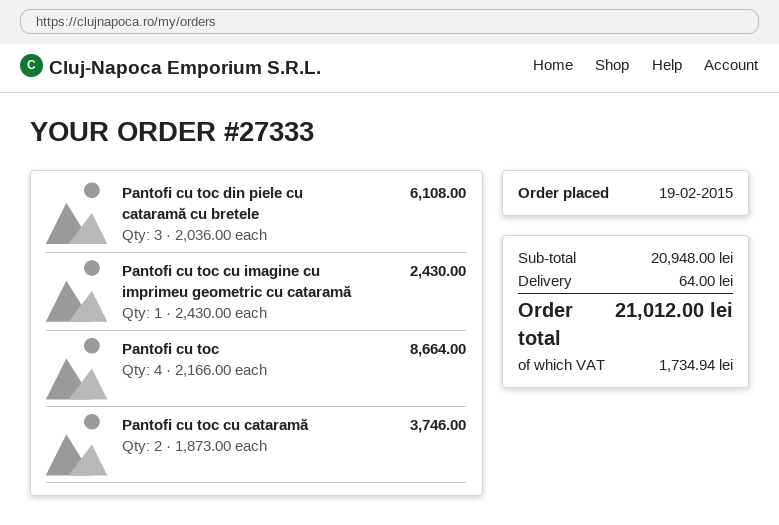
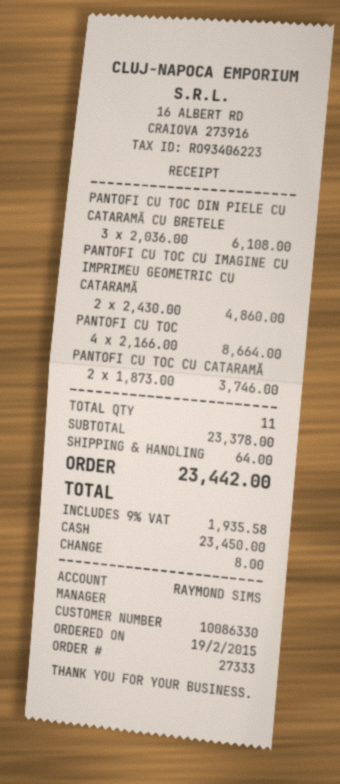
Pantofi cu toc cu imagine cu imprimeu geometric cu cataramă: 1 x 2430.00 = 2430.00 -> 2 x 2430.00 = 4860.00
subtotal: 20948.00 -> 23378.00
tax: 1734.94 -> 1935.58
total: 21012.00 -> 23442.00

